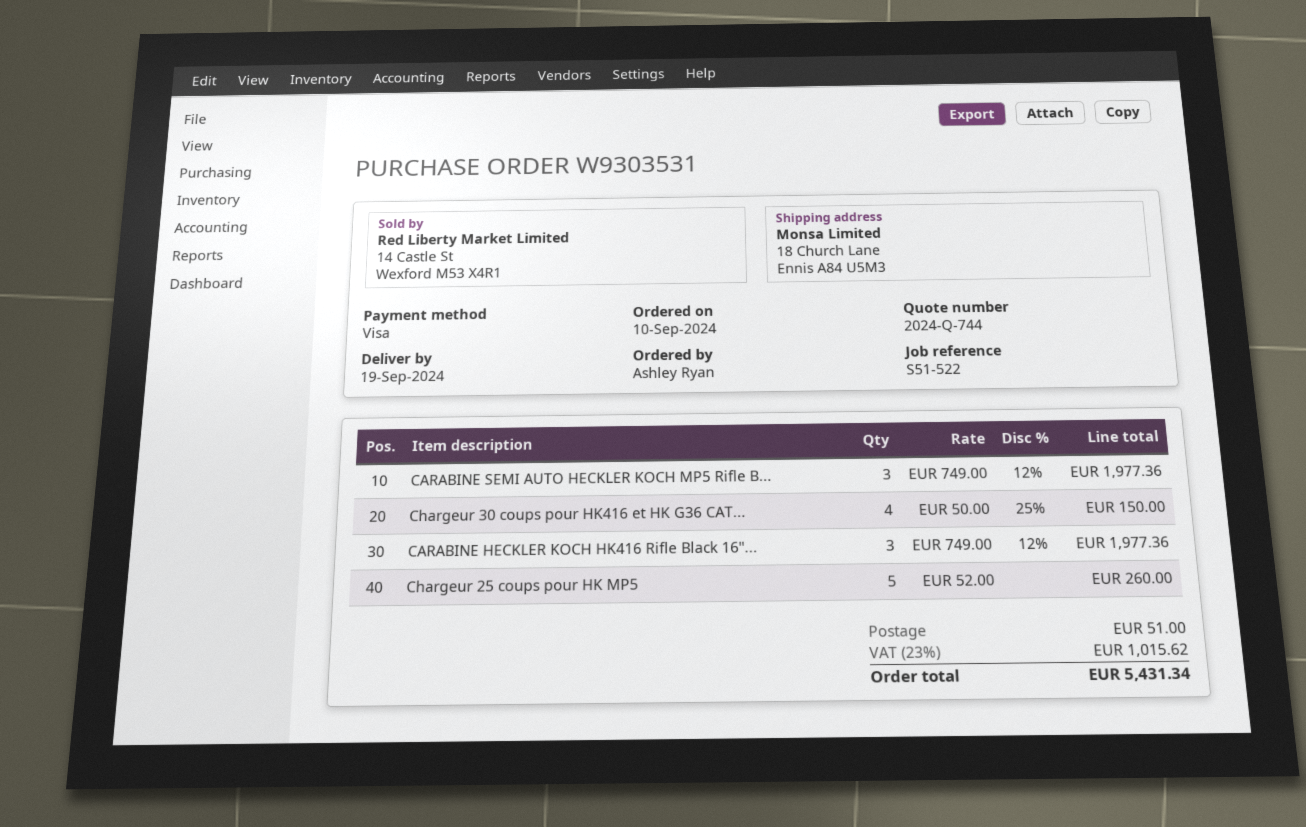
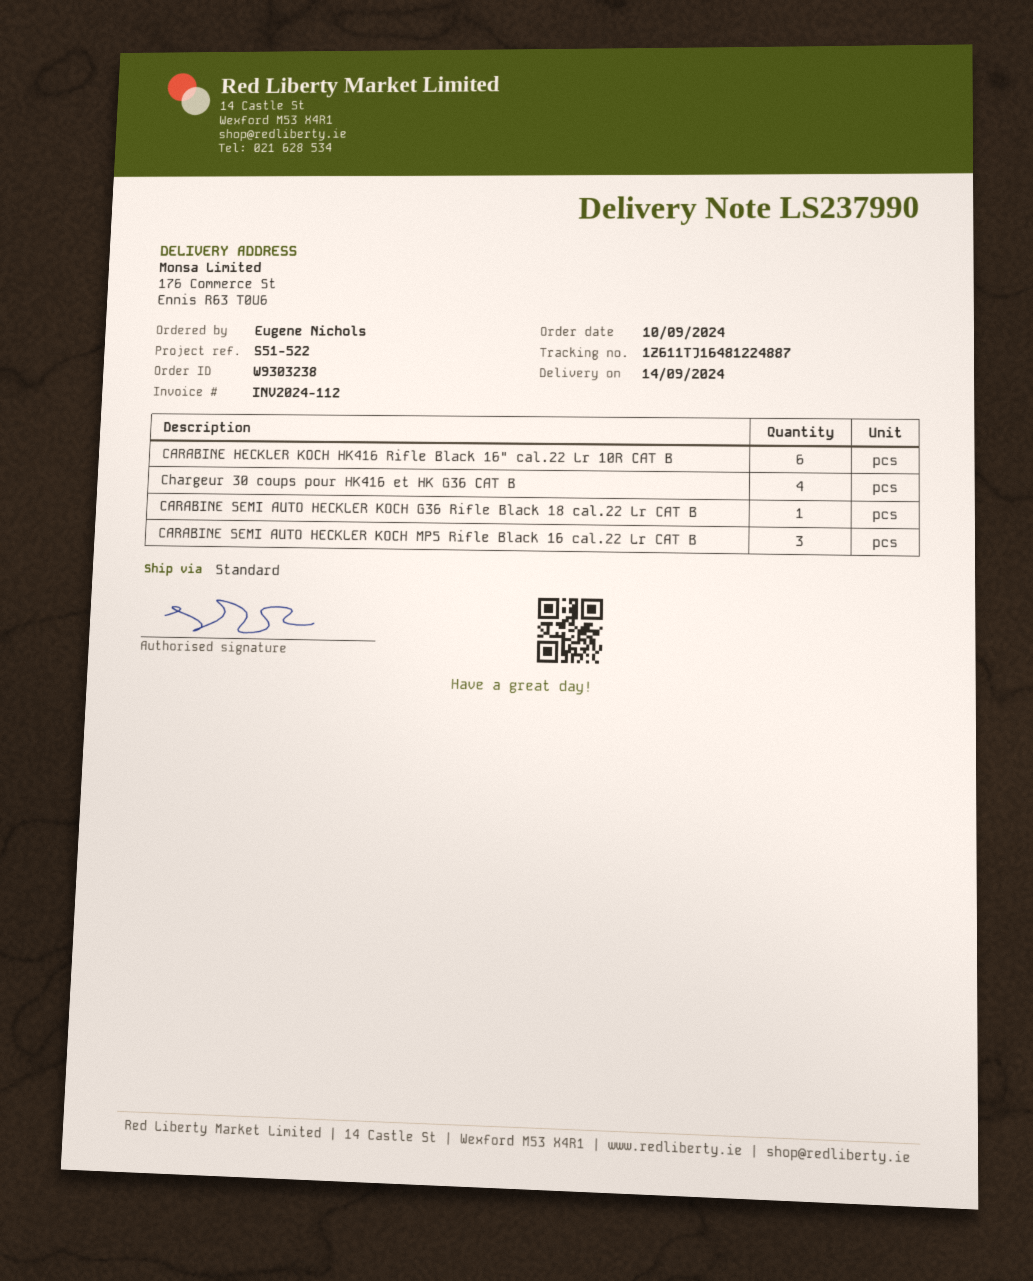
order number: W9303531 -> W9303238
delivery date: 2024-09-19 -> 2024-09-14
ordered by: Ashley Ryan -> Eugene Nichols
ship to: 18 Church Lane, Ennis A84 U5M3 -> 176 Commerce St, Ennis R63 T0U6
CARABINE HECKLER KOCH HK416 Rifle Black 16"...: 3 -> 6
Chargeur 25 coups pour HK MP5: 5 -> none
CARABINE SEMI AUTO HECKLER KOCH G36 Rifle Black 18 cal.22 Lr CAT B: none -> 1

